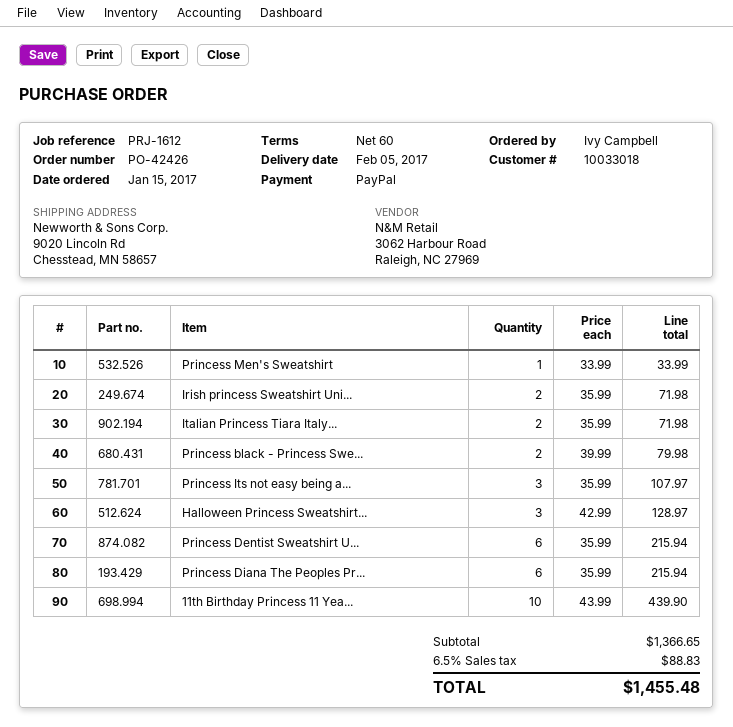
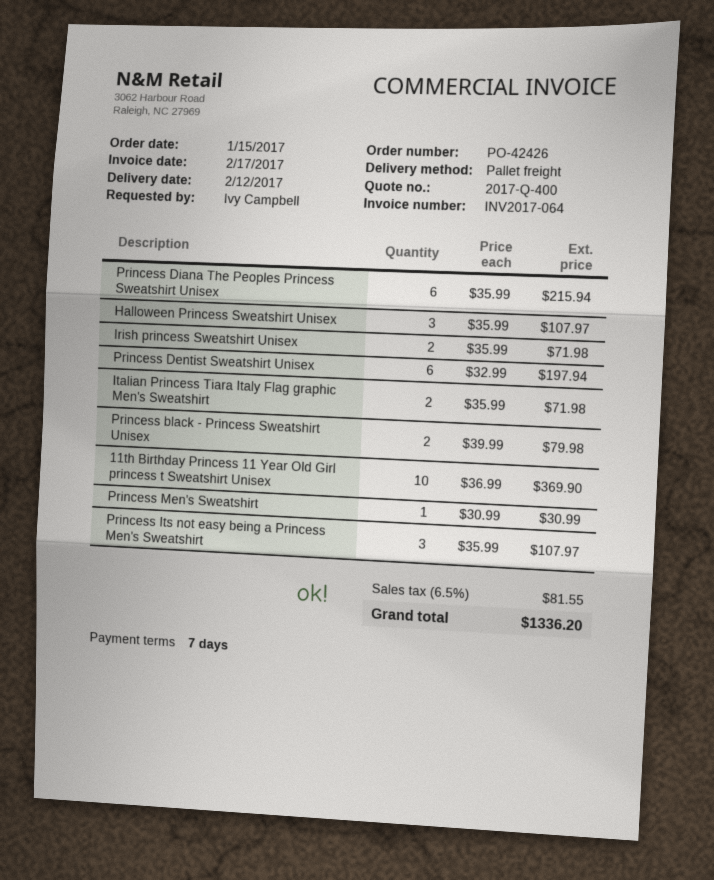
delivery date: 2017-02-05 -> 2017-02-12
payment terms: 60 days -> 7 days
Princess Men's Sweatshirt: 1 x 33.99 = 33.99 -> 1 x 30.99 = 30.99
Halloween Princess Sweatshirt...: 3 x 42.99 = 128.97 -> 3 x 35.99 = 107.97
Princess Dentist Sweatshirt U...: 6 x 35.99 = 215.94 -> 6 x 32.99 = 197.94
11th Birthday Princess 11 Yea...: 10 x 43.99 = 439.90 -> 10 x 36.99 = 369.90
tax: 6.5% = 88.83 -> 6.5% = 81.55
total: 1455.48 -> 1336.20

